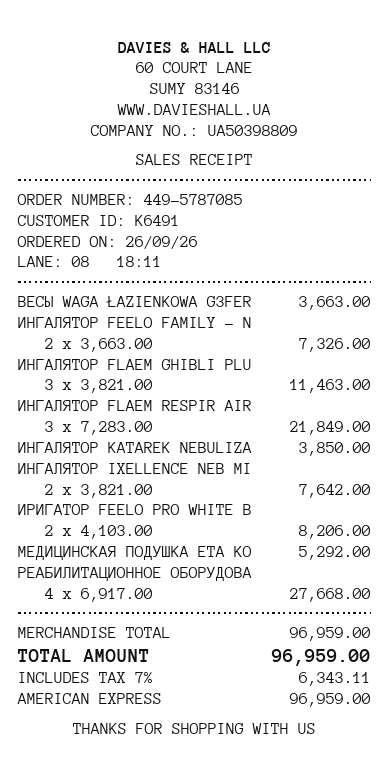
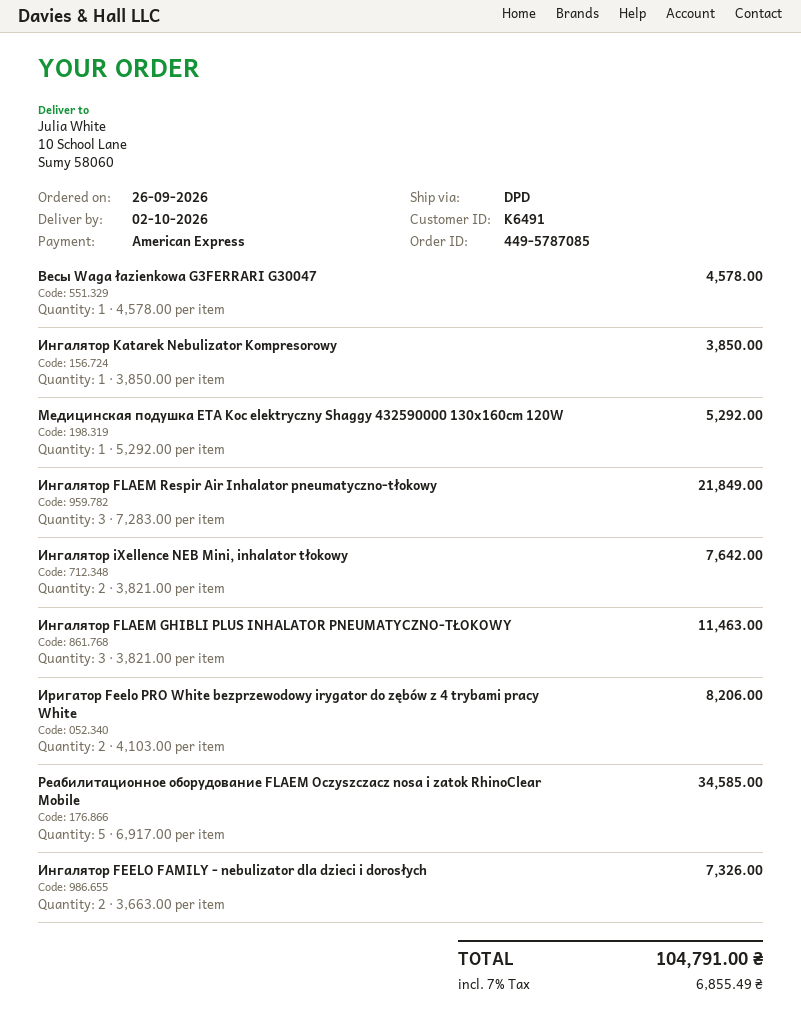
ВЕСЫ WAGA ŁAZIENKOWA G3FER: 1 x 3663.00 = 3663.00 -> 1 x 4578.00 = 4578.00
РЕАБИЛИТАЦИОННОЕ ОБОРУДОВА: 4 x 6917.00 = 27668.00 -> 5 x 6917.00 = 34585.00
tax: 7% = 6343.11 -> 7% = 6855.49
total: 96959.00 -> 104791.00

